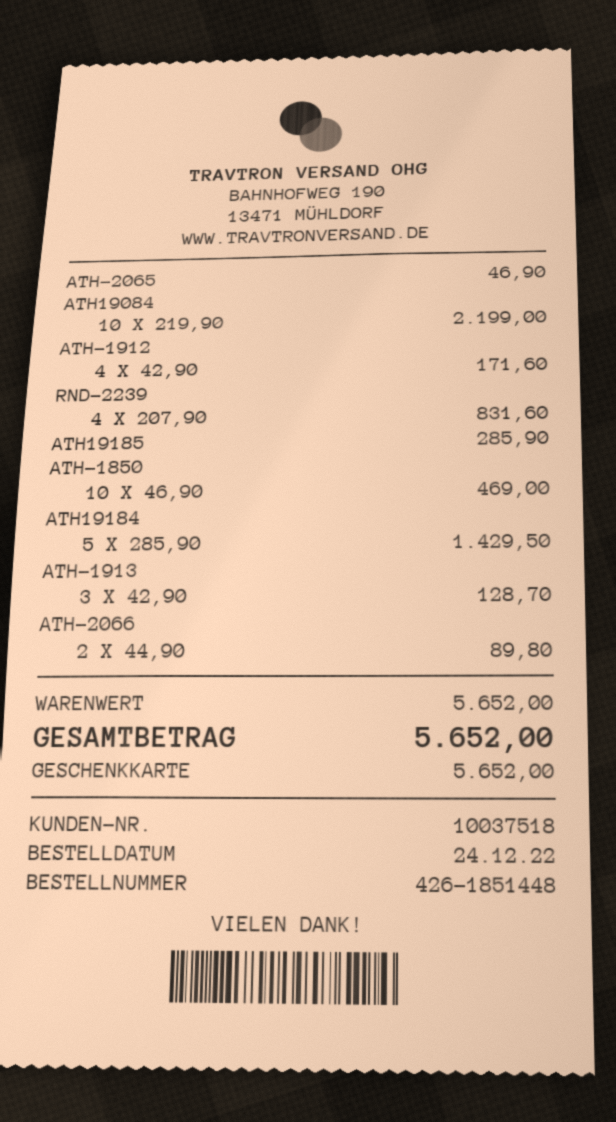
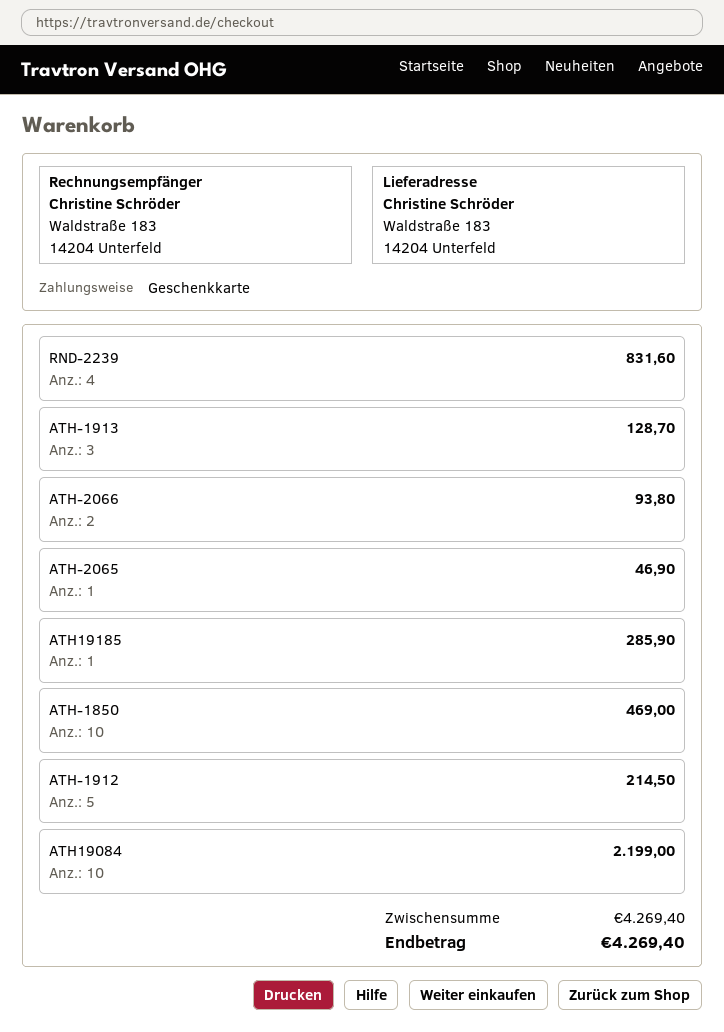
ATH-1912: 4 for 171.60 -> 5 for 214.50
ATH19184: 5 for 1429.50 -> none
ATH-2066: 2 for 89.80 -> 2 for 93.80
subtotal: 5652.00 -> 4269.40
total: 5652.00 -> 4269.40

